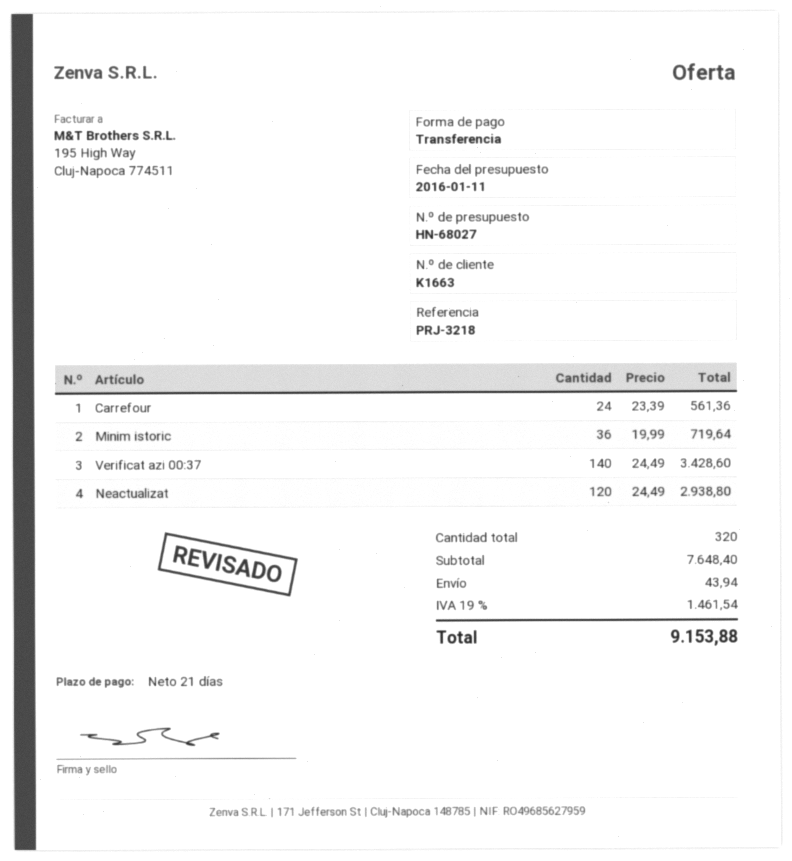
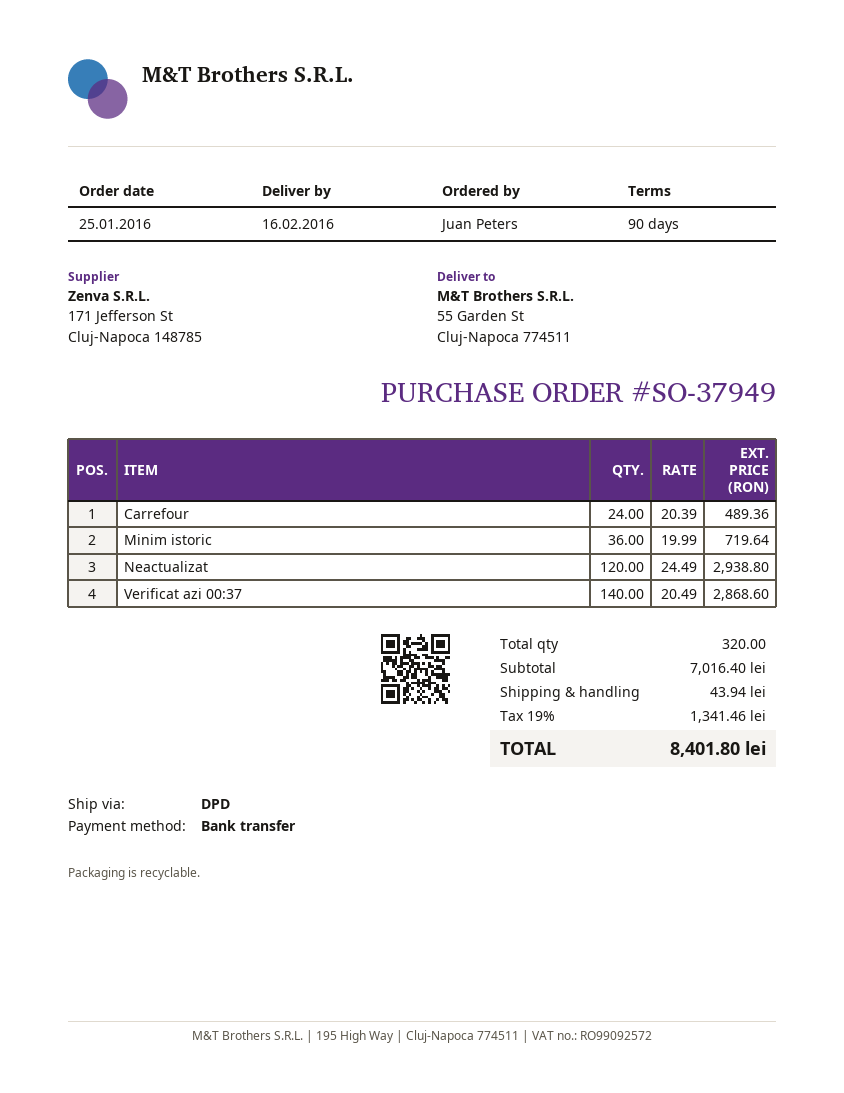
payment terms: 21 days -> 90 days
Carrefour: 24 x 23.39 = 561.36 -> 24 x 20.39 = 489.36
Verificat azi 00:37: 140 x 24.49 = 3428.60 -> 140 x 20.49 = 2868.60
subtotal: 7648.40 -> 7016.40
tax: 19% = 1461.54 -> 19% = 1341.46
total: 9153.88 -> 8401.80

